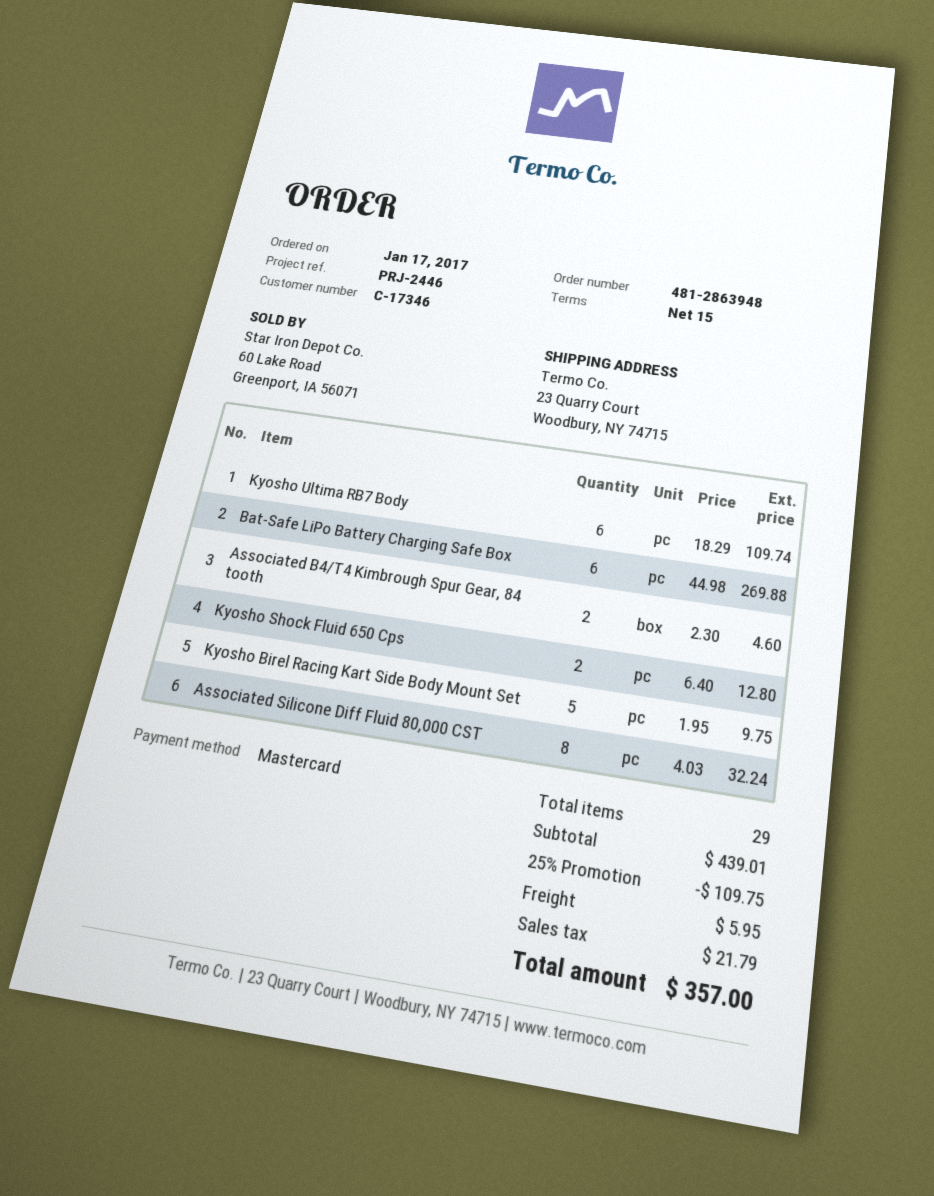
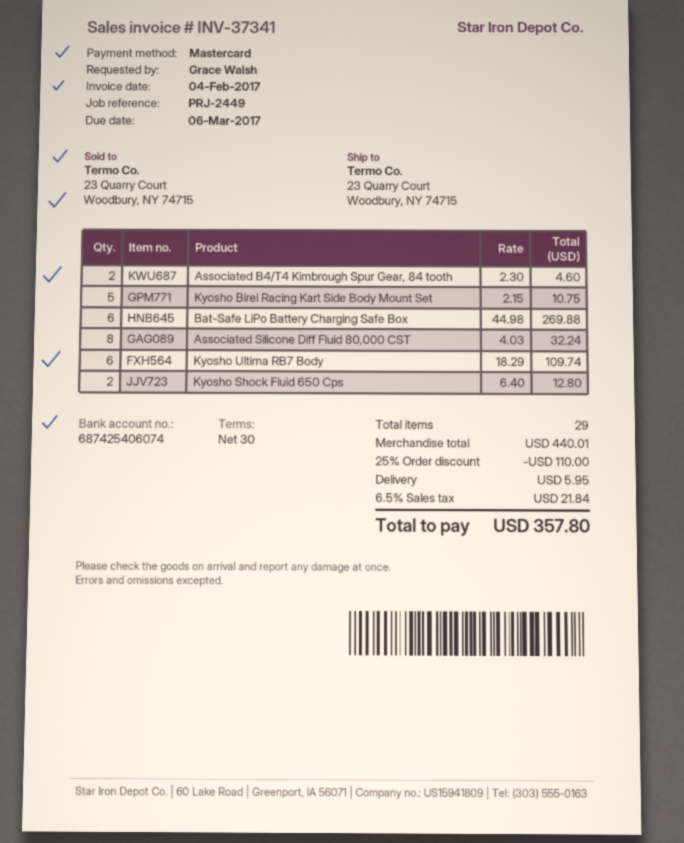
payment terms: 15 days -> 30 days
reference: PRJ-2446 -> PRJ-2449
Kyosho Birel Racing Kart Side Body Mount Set: 5 x 1.95 = 9.75 -> 5 x 2.15 = 10.75
subtotal: 439.01 -> 440.01
discount: 25% = 109.75 -> 25% = 110.00
tax: 21.79 -> 21.84
total: 357.00 -> 357.80

